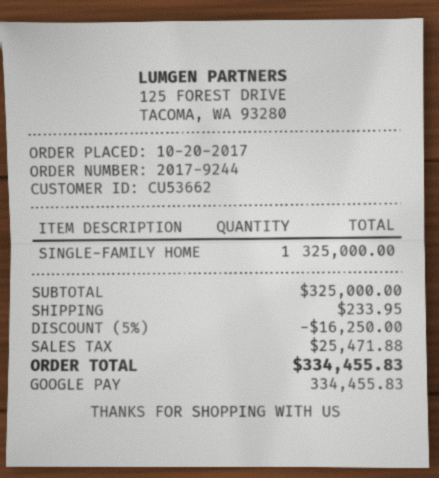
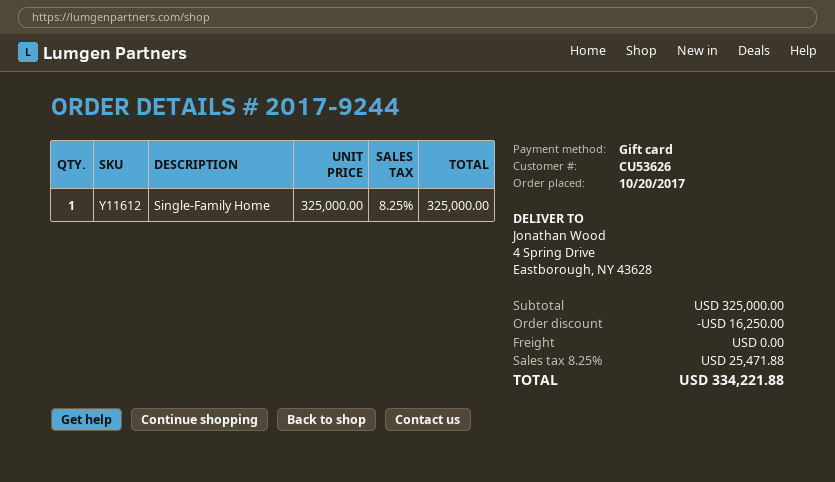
customer number: CU53662 -> CU53626
payment method: Google Pay -> gift card
shipping: 233.95 -> 0.00
total: 334455.83 -> 334221.88

